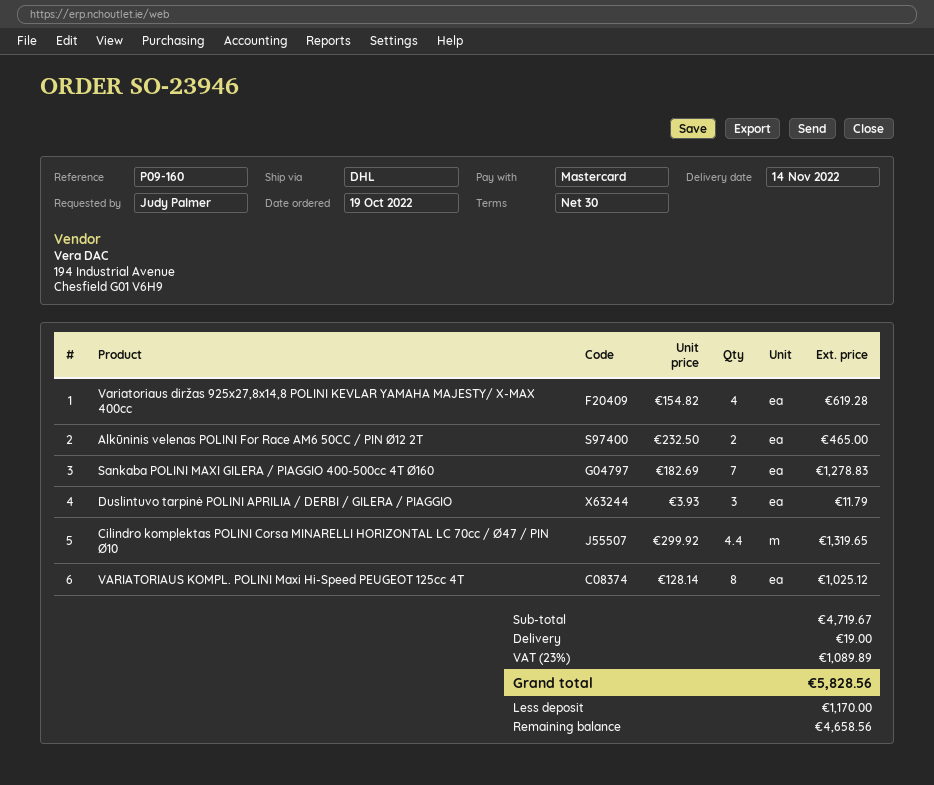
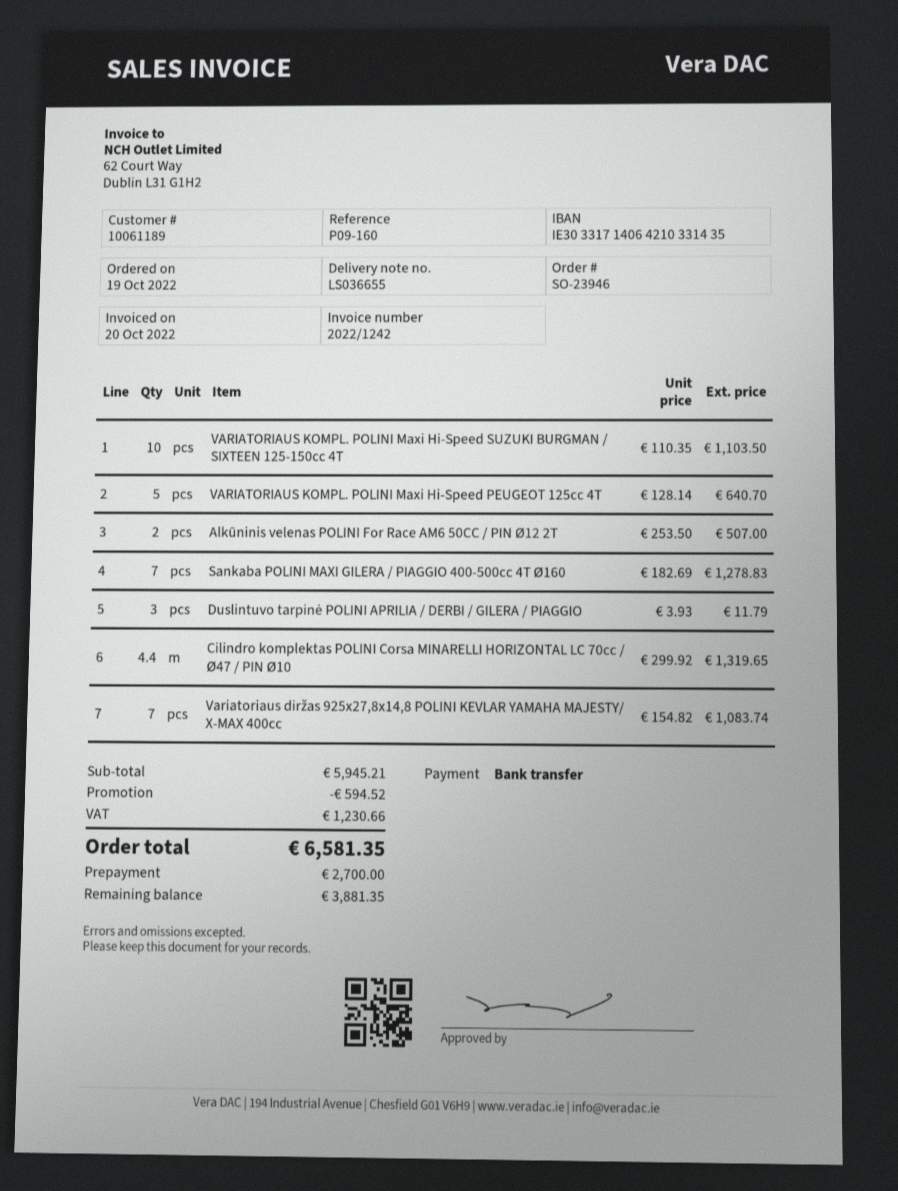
payment method: Mastercard -> bank transfer
Variatoriaus diržas 925x27,8x14,8 POLINI KEVLAR YAMAHA MAJESTY/ X-MAX 400cc: 4 x 154.82 = 619.28 -> 7 x 154.82 = 1083.74
Alkūninis velenas POLINI For Race AM6 50CC / PIN Ø12 2T: 2 x 232.50 = 465.00 -> 2 x 253.50 = 507.00
VARIATORIAUS KOMPL. POLINI Maxi Hi-Speed PEUGEOT 125cc 4T: 8 x 128.14 = 1025.12 -> 5 x 128.14 = 640.70
VARIATORIAUS KOMPL. POLINI Maxi Hi-Speed SUZUKI BURGMAN / SIXTEEN 125-150cc 4T: none -> 10 x 110.35 = 1103.50
subtotal: 4719.67 -> 5945.21
discount: none -> 594.52
shipping: 19.00 -> none
tax: 1089.89 -> 1230.66
total: 5828.56 -> 6581.35
deposit: 1170.00 -> 2700.00
balance: 4658.56 -> 3881.35

